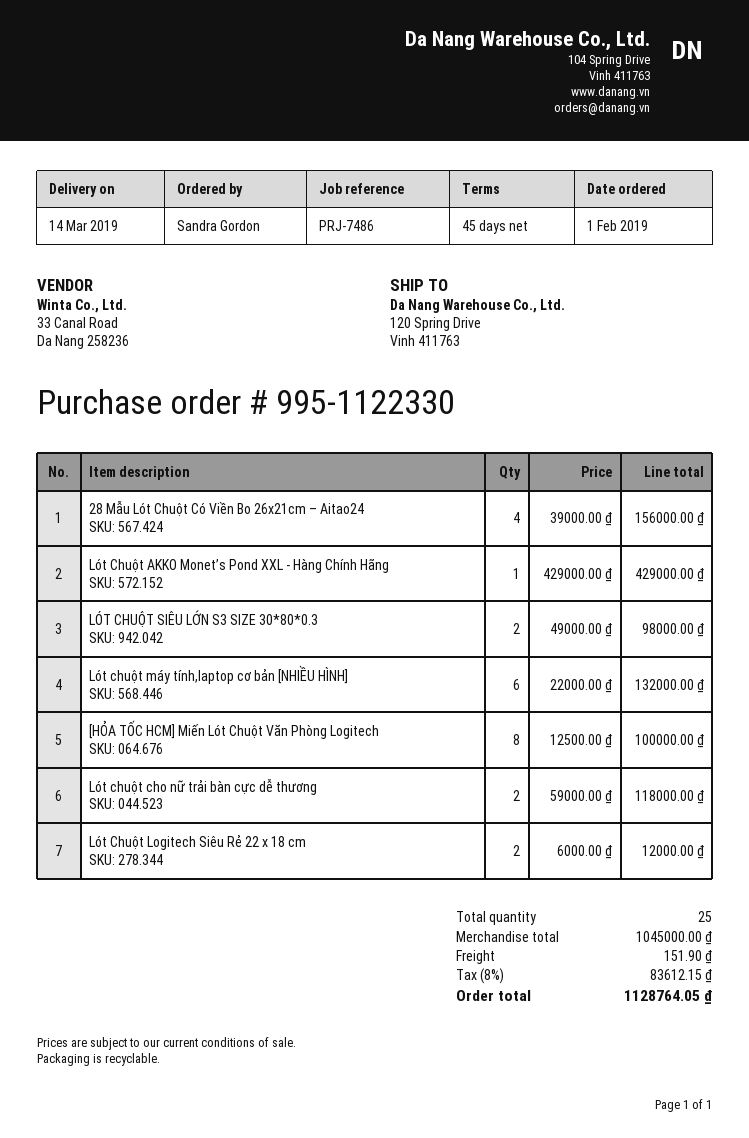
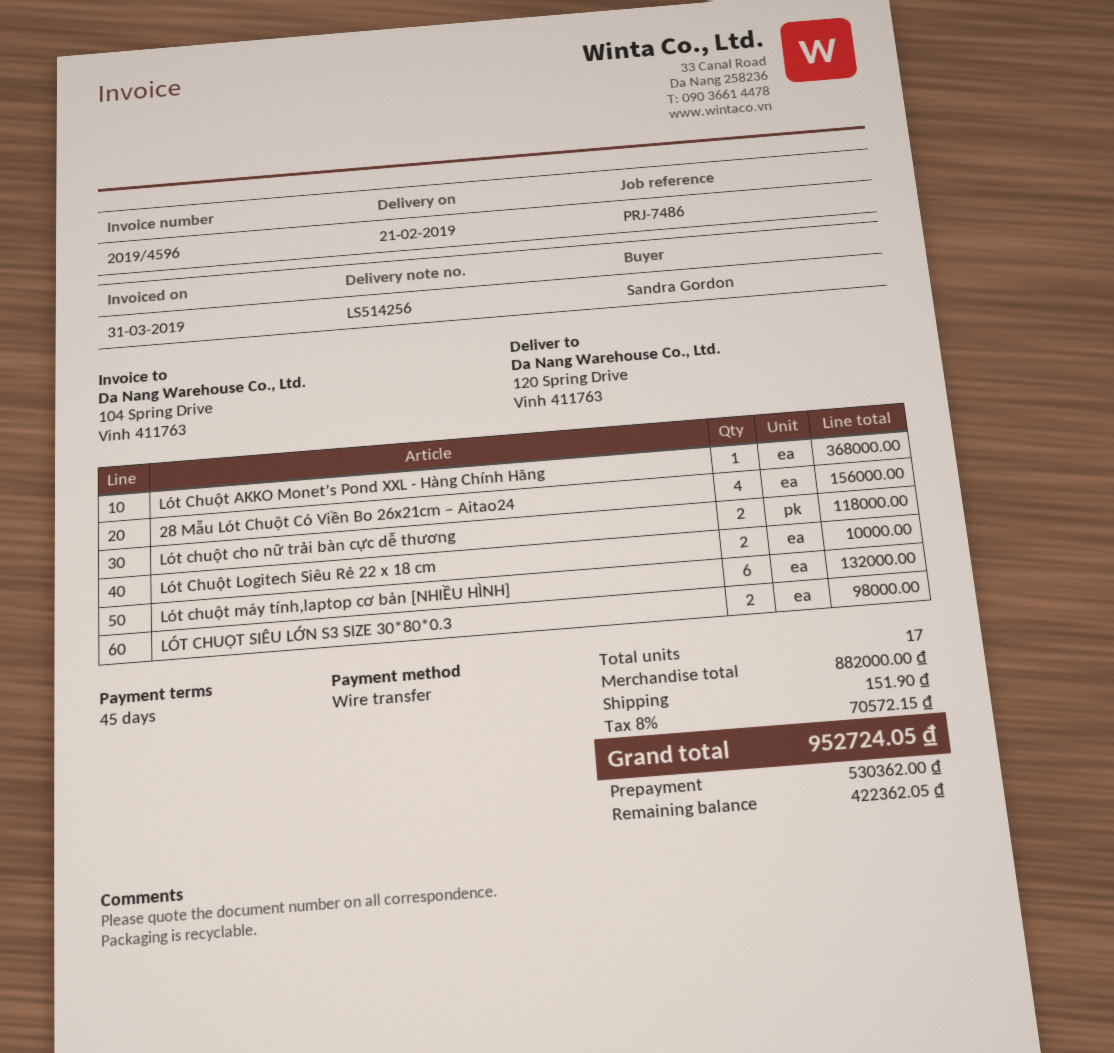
delivery date: 2019-03-14 -> 2019-02-21
Lót Chuột AKKO Monet’s Pond XXL - Hàng Chính Hãng: 1 for 429000.00 -> 1 for 368000.00
[HỎA TỐC HCM] Miến Lót Chuột Văn Phòng Logitech: 8 for 100000.00 -> none
Lót Chuột Logitech Siêu Rẻ 22 x 18 cm: 2 for 12000.00 -> 2 for 10000.00
total quantity: 25 -> 17
subtotal: 1045000.00 -> 882000.00
tax: 8% = 83612.15 -> 8% = 70572.15
total: 1128764.05 -> 952724.05

